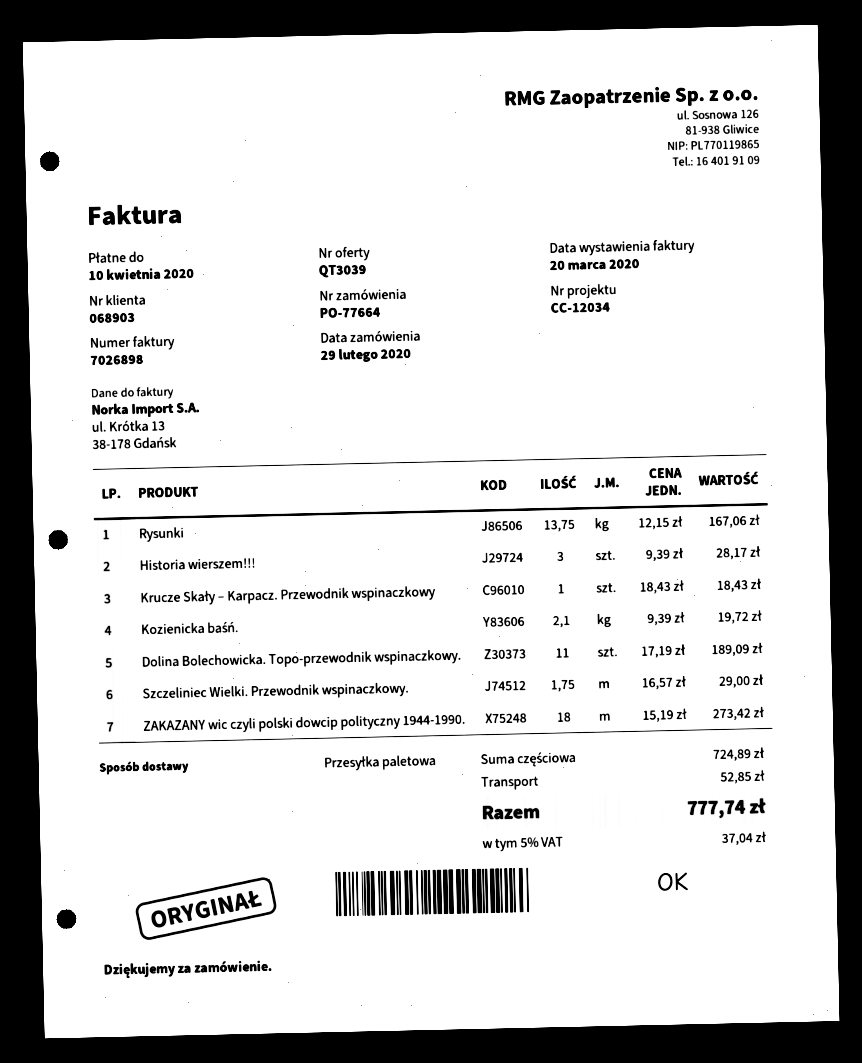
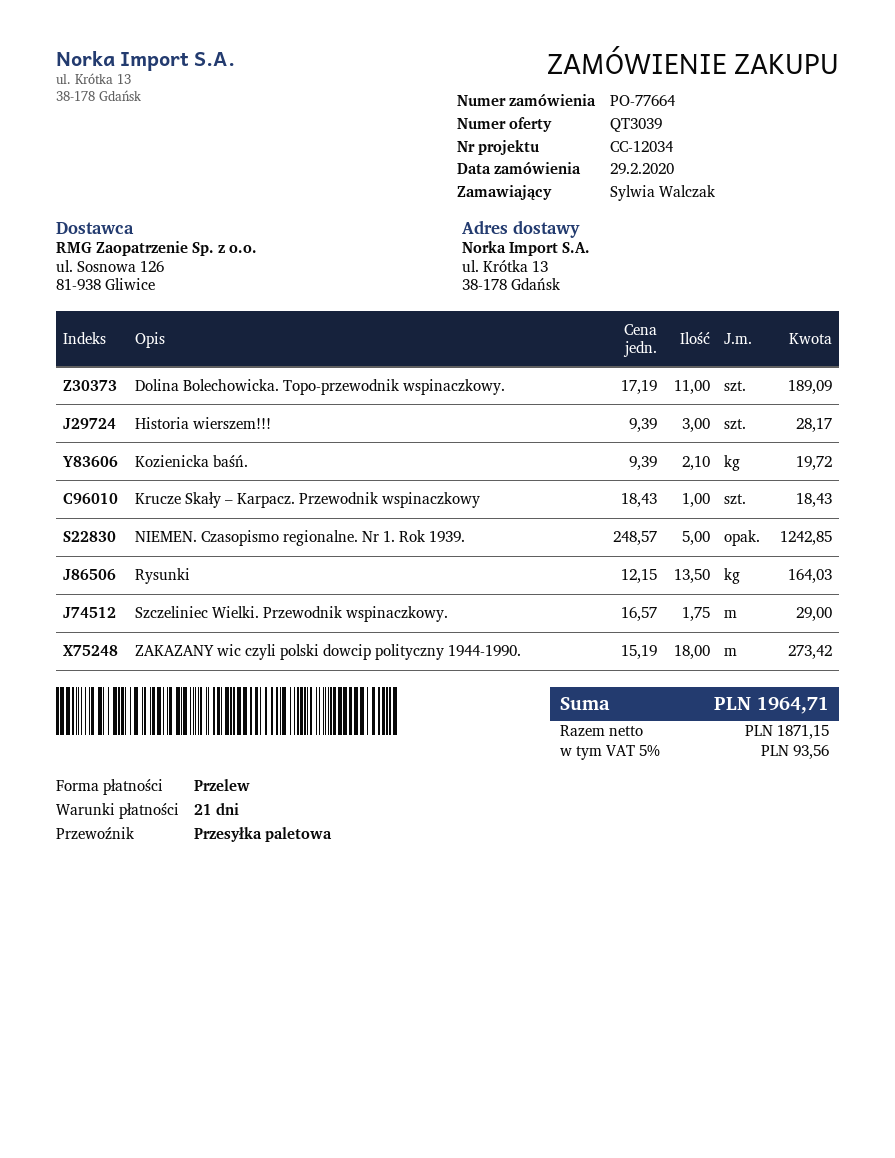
Rysunki: 13.75 x 12.15 = 167.06 -> 13.5 x 12.15 = 164.03
NIEMEN. Czasopismo regionalne. Nr 1. Rok 1939.: none -> 5 x 248.57 = 1242.85
shipping: 52.85 -> none
tax: 5% = 37.04 -> 5% = 93.56
total: 777.74 -> 1964.71

